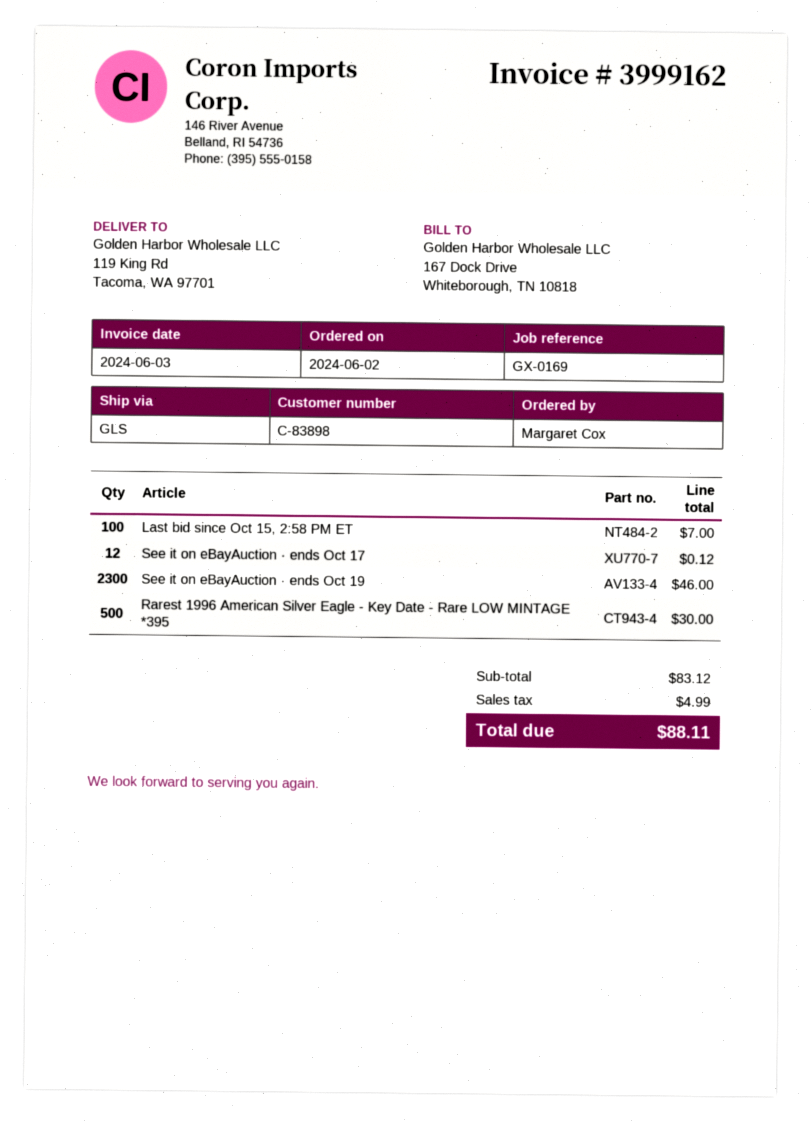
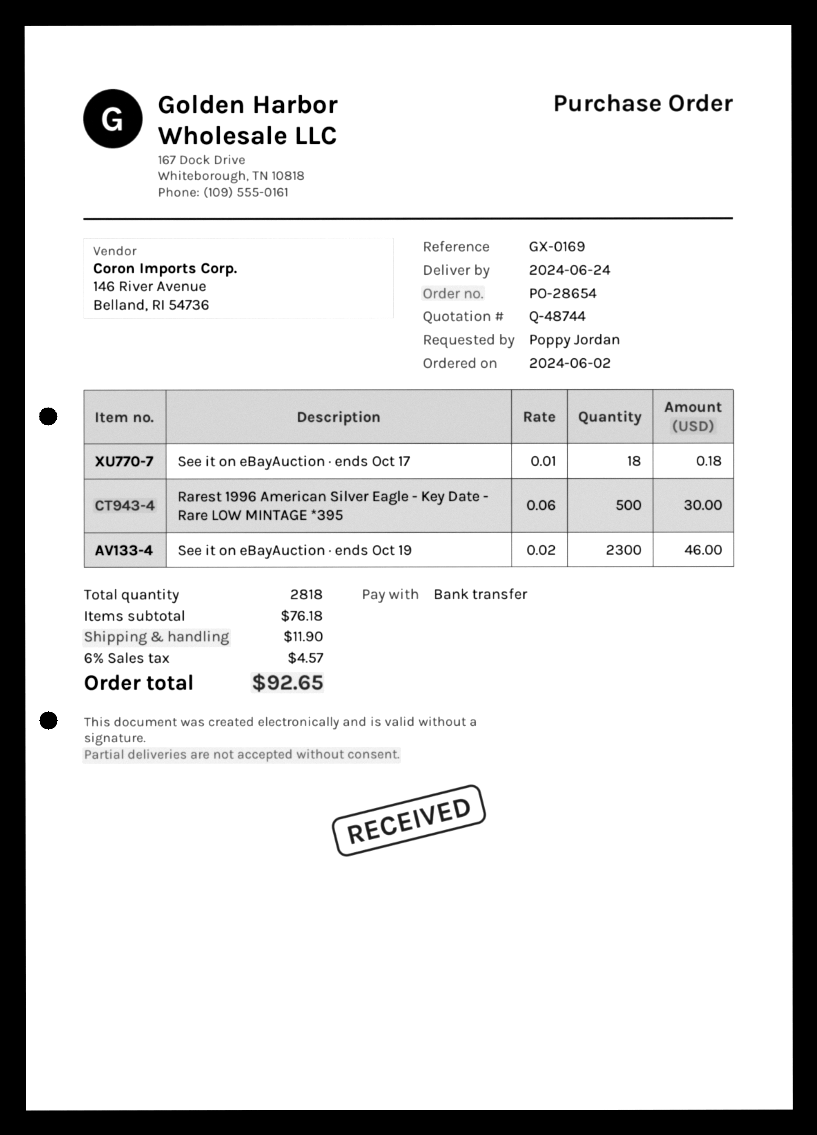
ordered by: Margaret Cox -> Poppy Jordan
Last bid since Oct 15, 2:58 PM ET: 100 for 7.00 -> none
See it on eBayAuction · ends Oct 17: 12 for 0.12 -> 18 for 0.18
subtotal: 83.12 -> 76.18
shipping: none -> 11.90
tax: 4.99 -> 4.57
total: 88.11 -> 92.65

